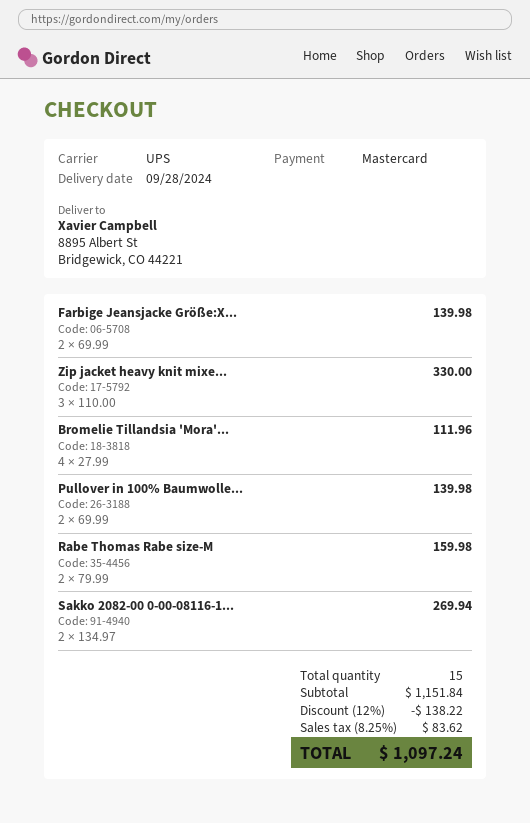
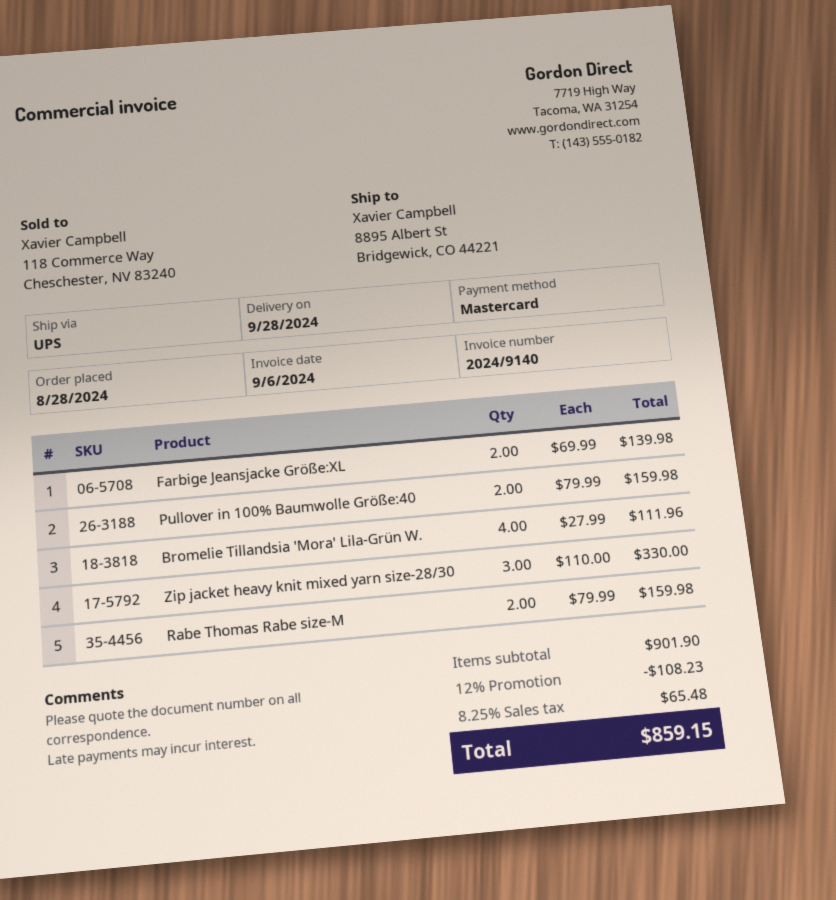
Pullover in 100% Baumwolle...: 2 x 69.99 = 139.98 -> 2 x 79.99 = 159.98
Sakko 2082-00 0-00-08116-1...: 2 x 134.97 = 269.94 -> none
subtotal: 1151.84 -> 901.90
discount: 12% = 138.22 -> 12% = 108.23
tax: 8.25% = 83.62 -> 8.25% = 65.48
total: 1097.24 -> 859.15

